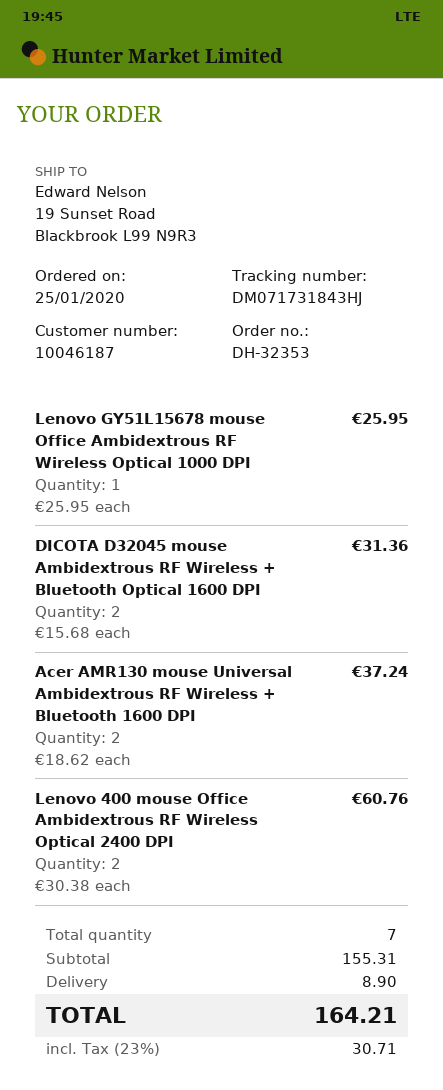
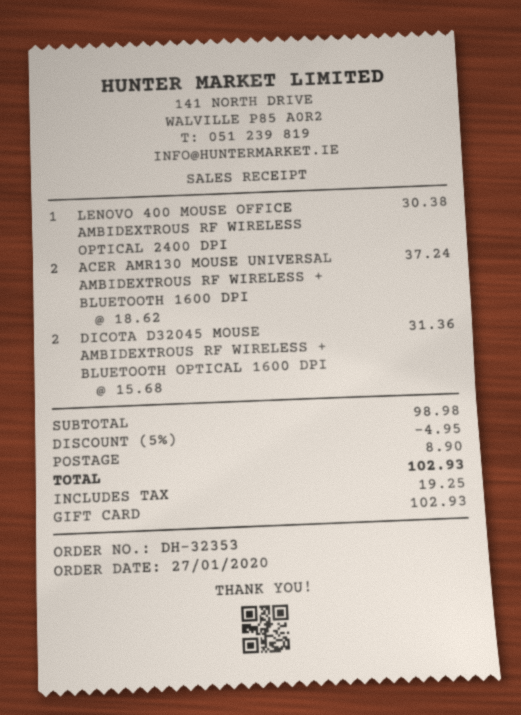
order date: 2020-01-25 -> 2020-01-27
Lenovo GY51L15678 mouse Office Ambidextrous RF Wireless Optical 1000 DPI: 1 x 25.95 = 25.95 -> none
Lenovo 400 mouse Office Ambidextrous RF Wireless Optical 2400 DPI: 2 x 30.38 = 60.76 -> 1 x 30.38 = 30.38
subtotal: 155.31 -> 98.98
discount: none -> 5% = 4.95
tax: 30.71 -> 19.25
total: 164.21 -> 102.93

